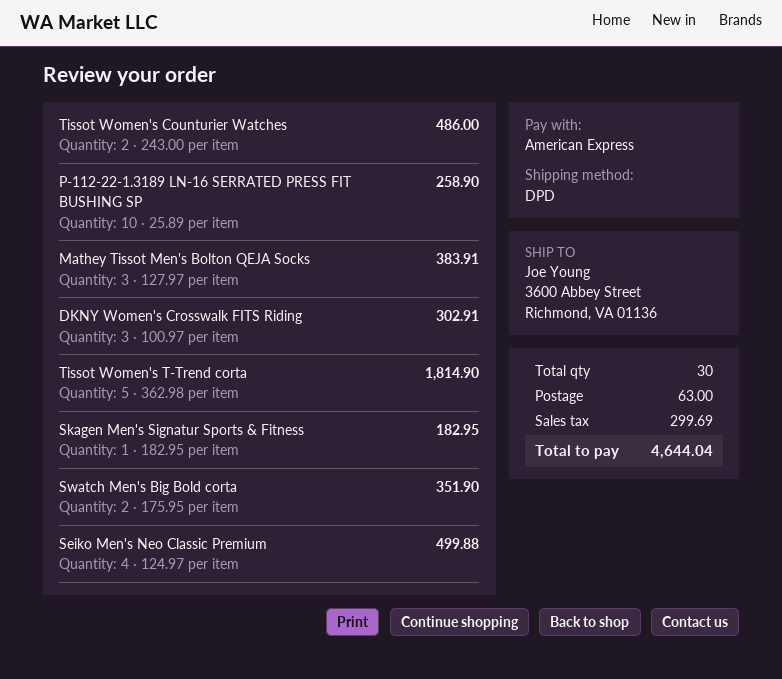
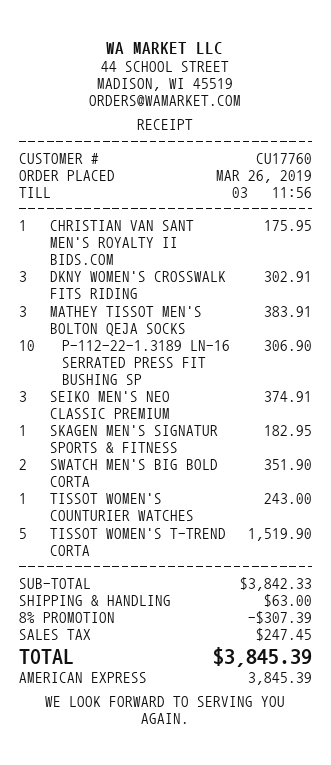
Tissot Women's Counturier Watches: 2 for 486.00 -> 1 for 243.00
P-112-22-1.3189 LN-16 SERRATED PRESS FIT BUSHING SP: 10 for 258.90 -> 10 for 306.90
Tissot Women's T-Trend corta: 5 for 1814.90 -> 5 for 1519.90
Seiko Men's Neo Classic Premium: 4 for 499.88 -> 3 for 374.91
CHRISTIAN VAN SANT MEN'S ROYALTY II BIDS.COM: none -> 1 for 175.95
discount: none -> 8% = 307.39
tax: 299.69 -> 247.45
total: 4644.04 -> 3845.39

